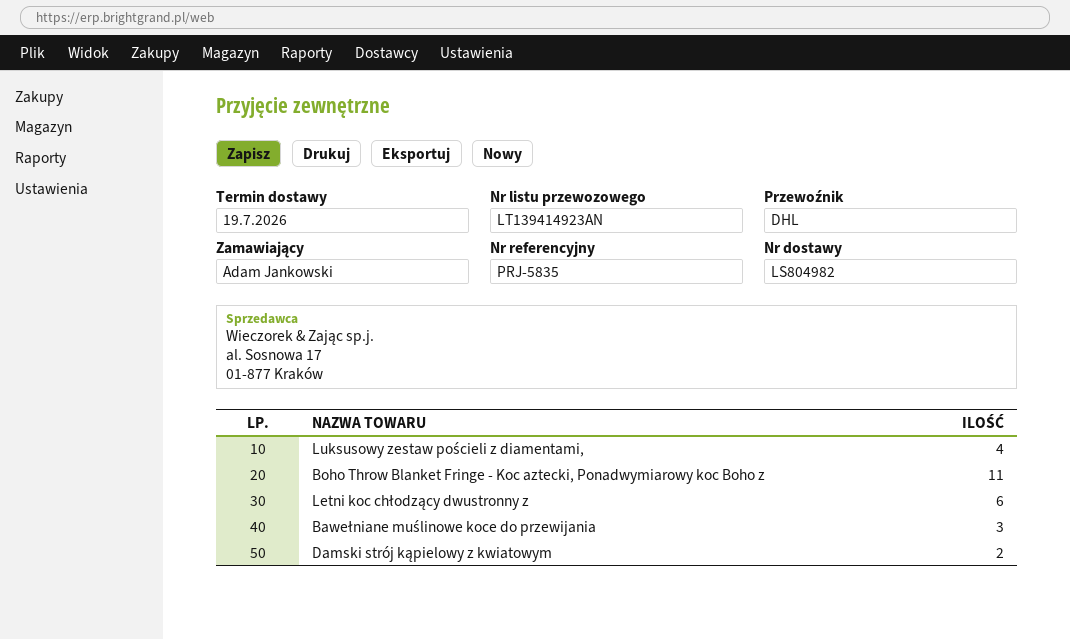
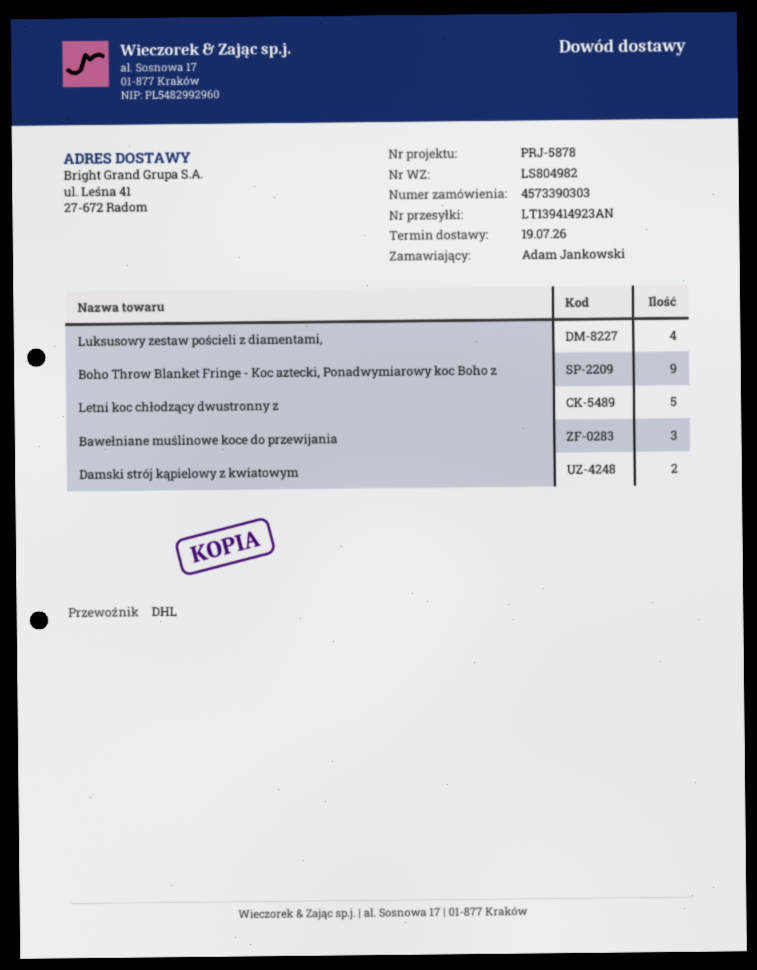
reference: PRJ-5835 -> PRJ-5878
Boho Throw Blanket Fringe - Koc aztecki, Ponadwymiarowy koc Boho z: 11 -> 9
Letni koc chłodzący dwustronny z: 6 -> 5

